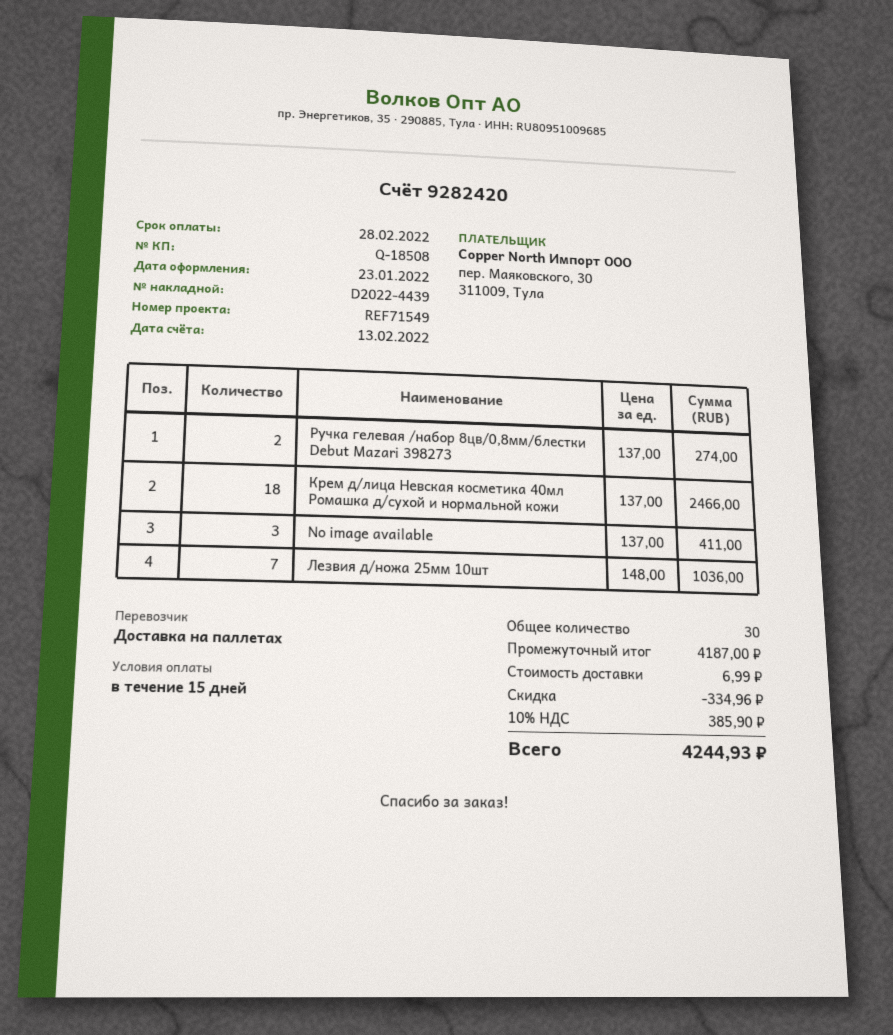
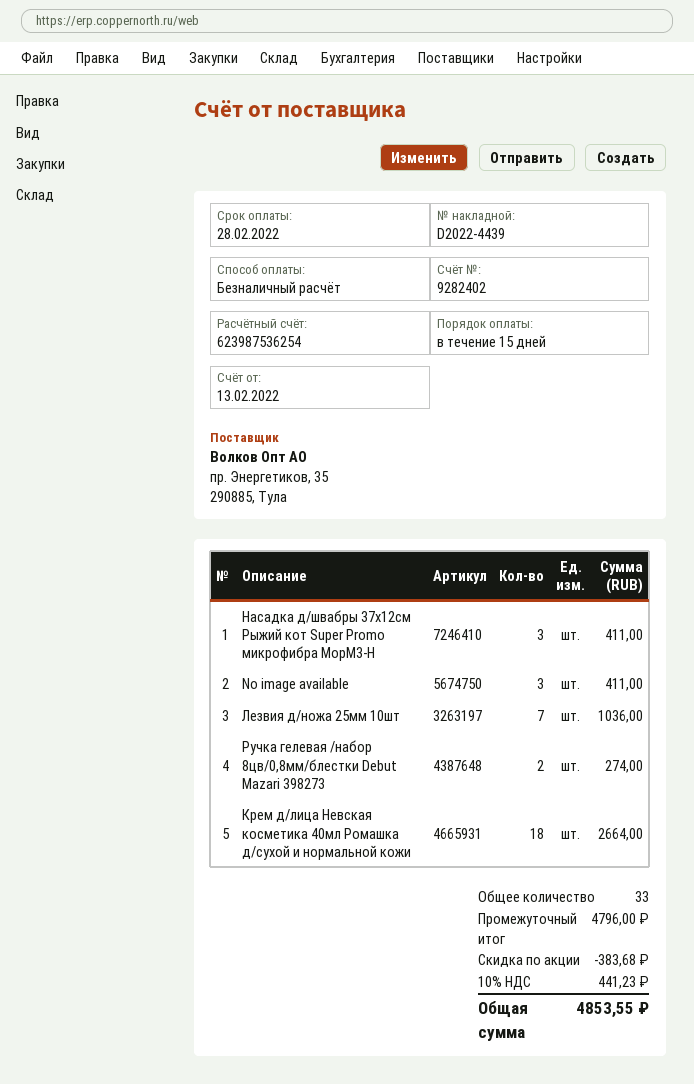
invoice number: 9282420 -> 9282402
Крем д/лица Невская косметика 40мл Ромашка д/сухой и нормальной кожи: 18 for 2466.00 -> 18 for 2664.00
Насадка д/швабры 37х12см Рыжий кот Super Promo микрофибра МорМ3-Н: none -> 3 for 411.00
total quantity: 30 -> 33
subtotal: 4187.00 -> 4796.00
discount: 334.96 -> 383.68
shipping: 6.99 -> none
tax: 10% = 385.90 -> 10% = 441.23
total: 4244.93 -> 4853.55

